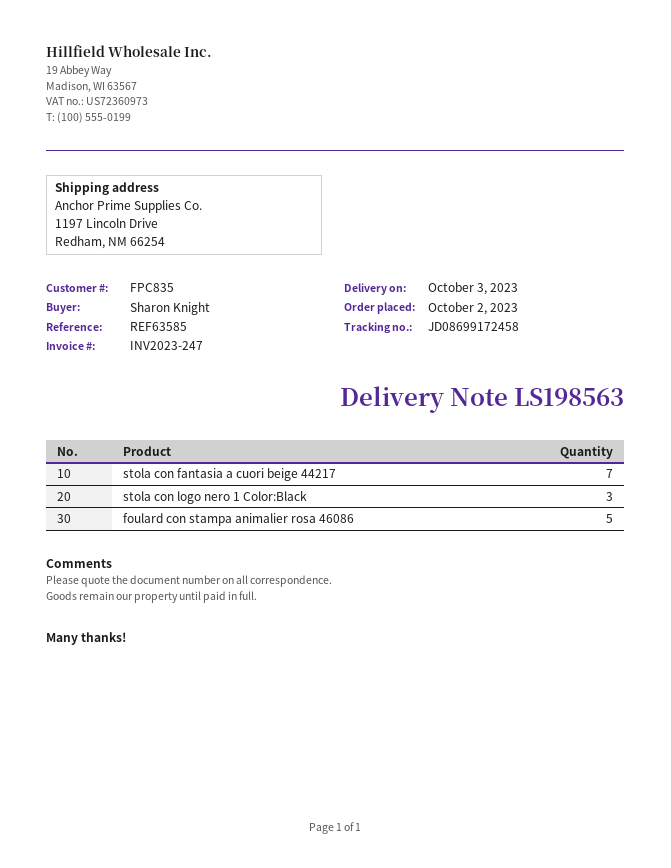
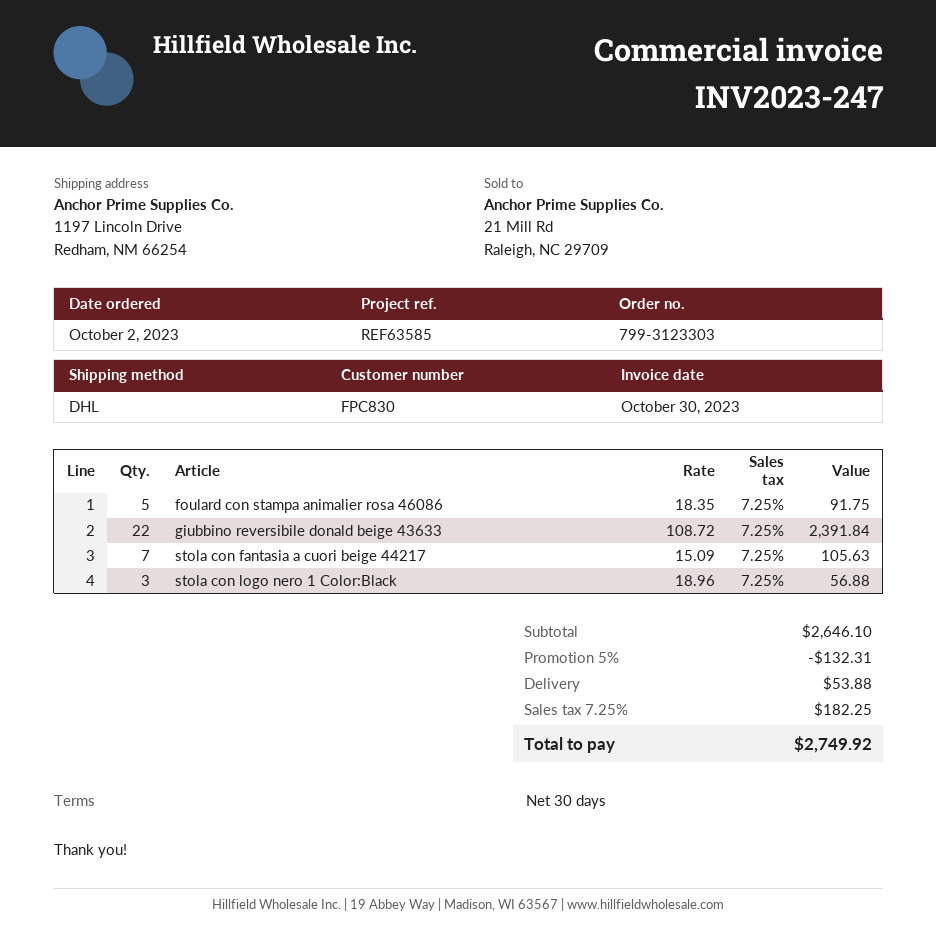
customer number: FPC835 -> FPC830
giubbino reversibile donald beige 43633: none -> 22

